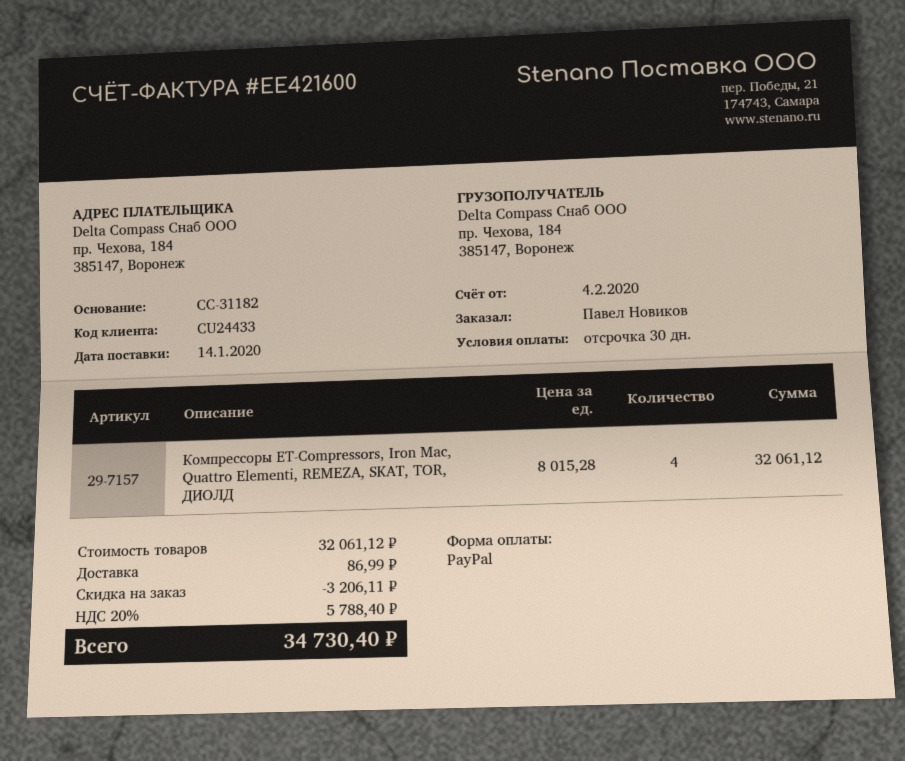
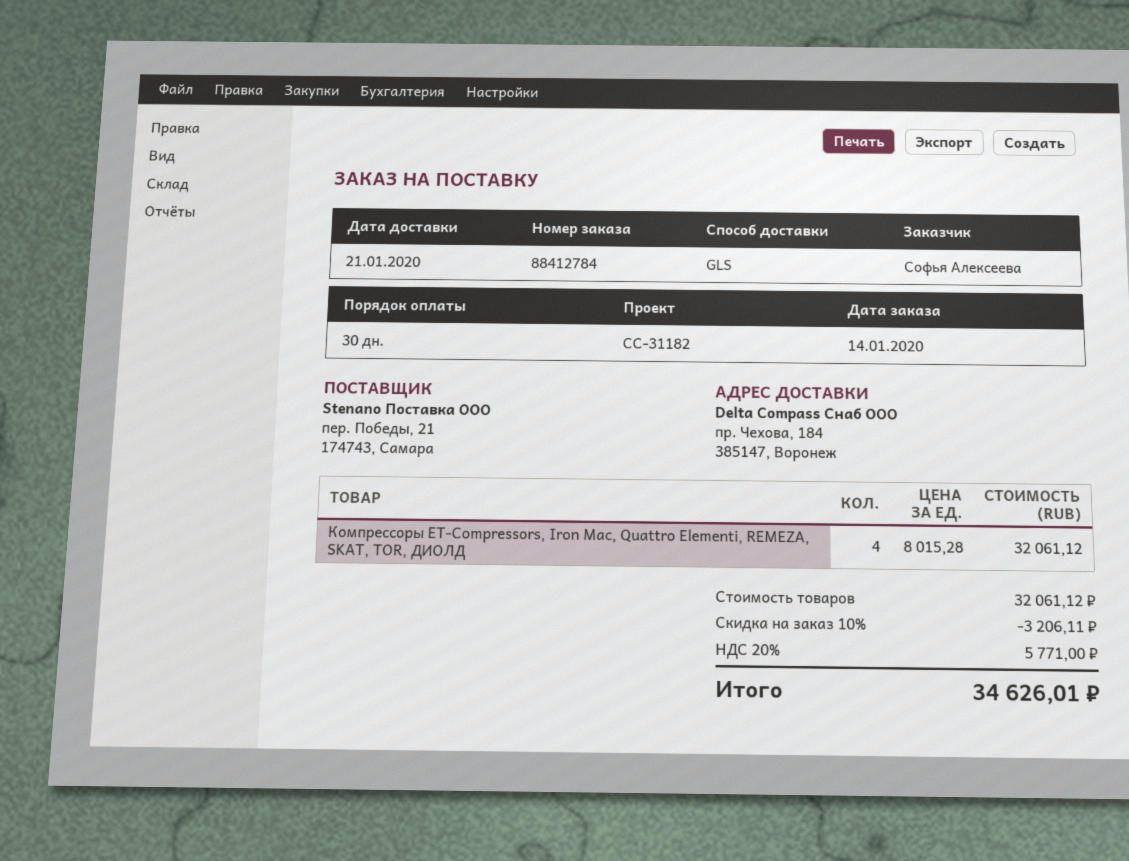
delivery date: 2020-01-14 -> 2020-01-21
ordered by: Павел Новиков -> Софья Алексеева
shipping: 86.99 -> none
tax: 20% = 5788.40 -> 20% = 5771.00
total: 34730.40 -> 34626.01

